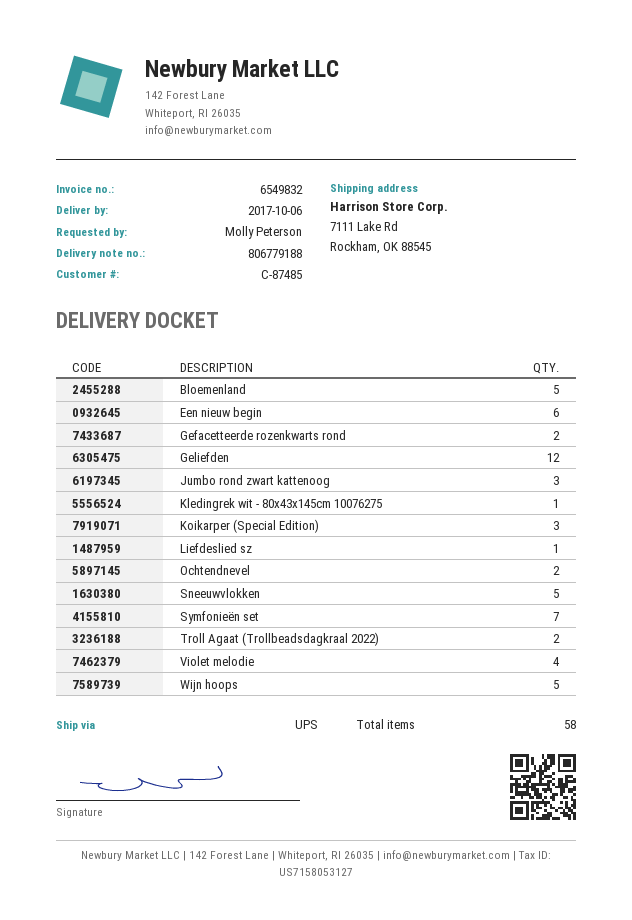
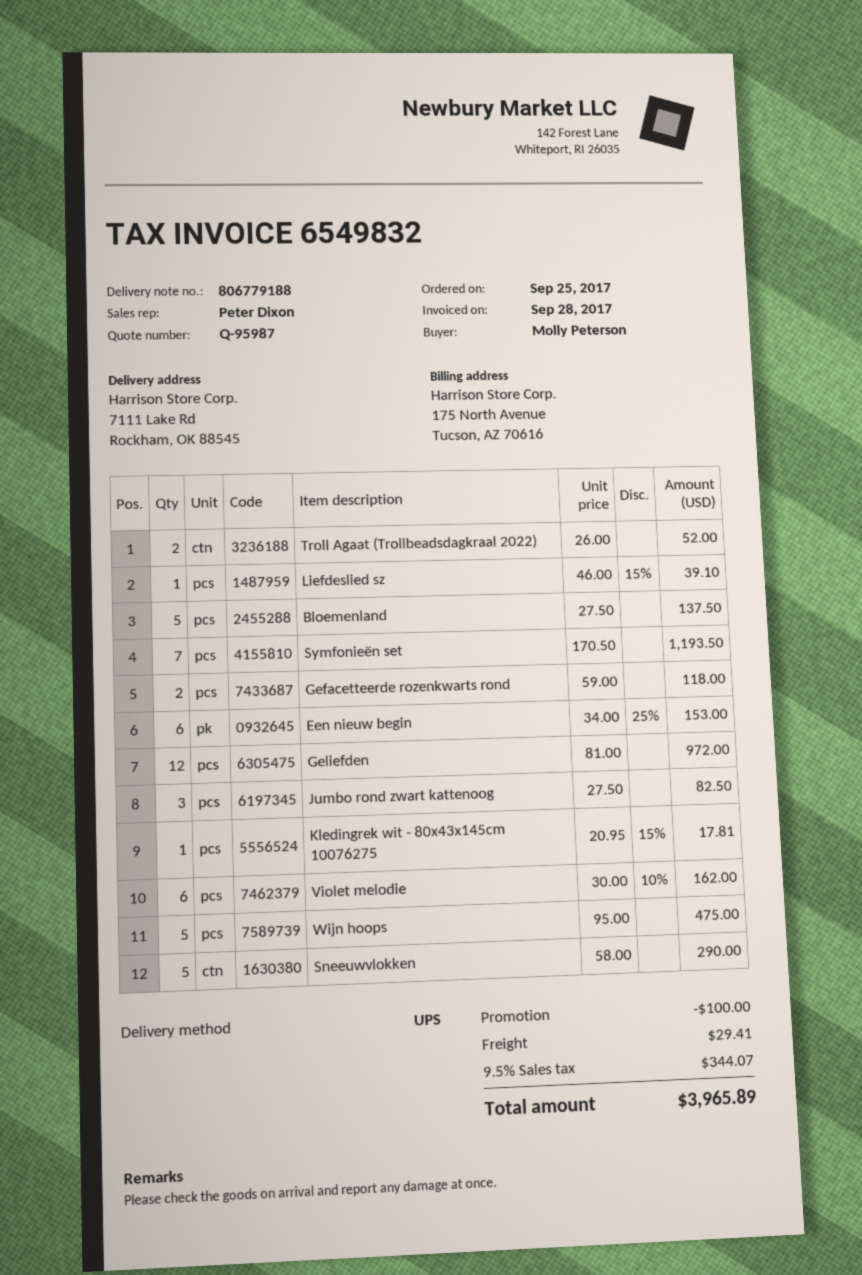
Koikarper (Special Edition): 3 -> none
Ochtendnevel: 2 -> none
Violet melodie: 4 -> 6

